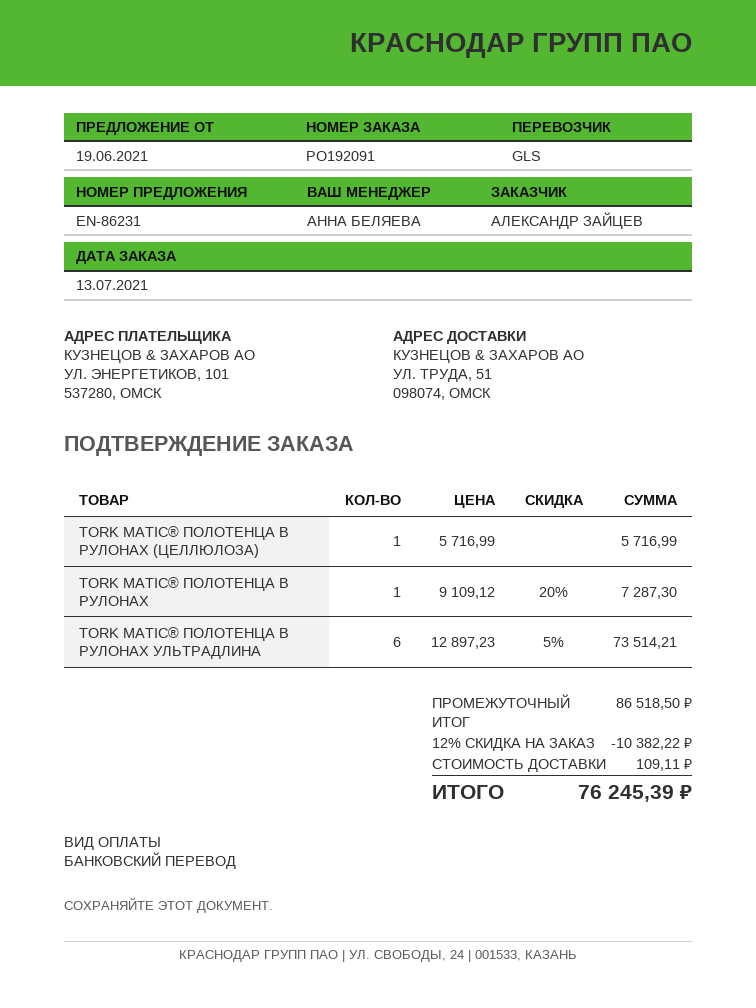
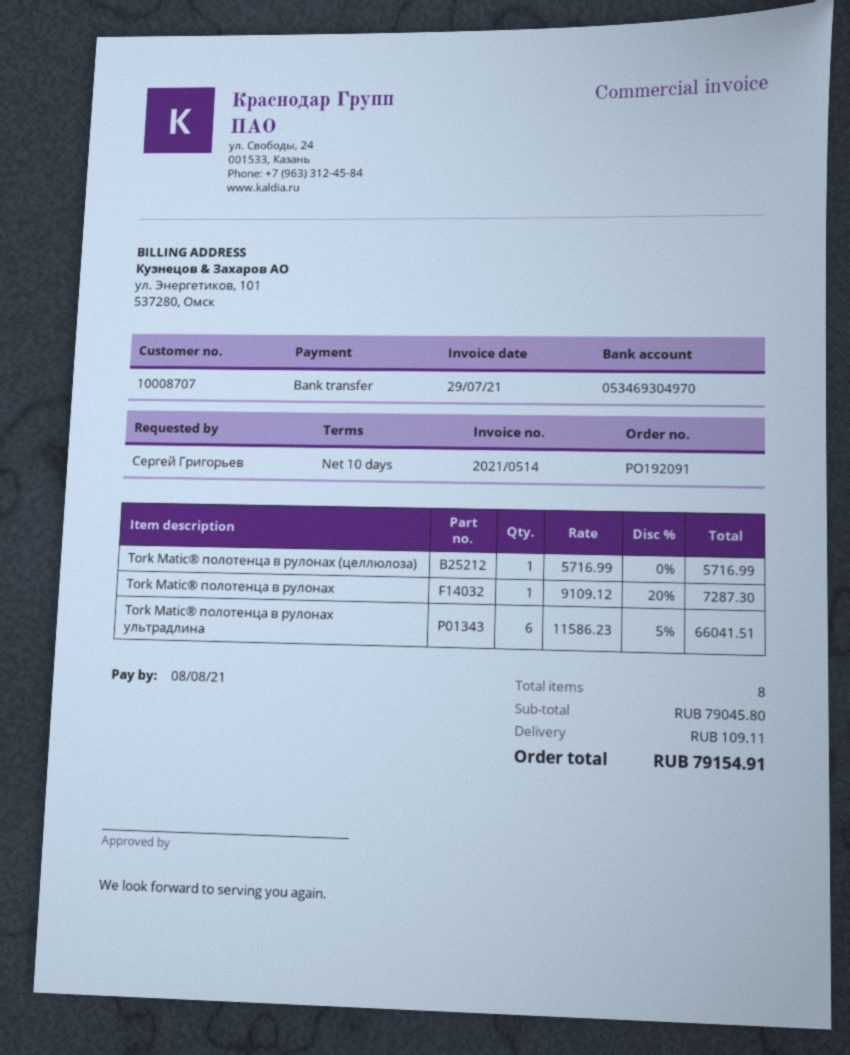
ordered by: АЛЕКСАНДР ЗАЙЦЕВ -> Сергей Григорьев
TORK MATIC® ПОЛОТЕНЦА В РУЛОНАХ УЛЬТРАДЛИНА: 6 x 12897.23 - 5% = 73514.21 -> 6 x 11586.23 - 5% = 66041.51
subtotal: 86518.50 -> 79045.80
discount: 12% = 10382.22 -> none
total: 76245.39 -> 79154.91

